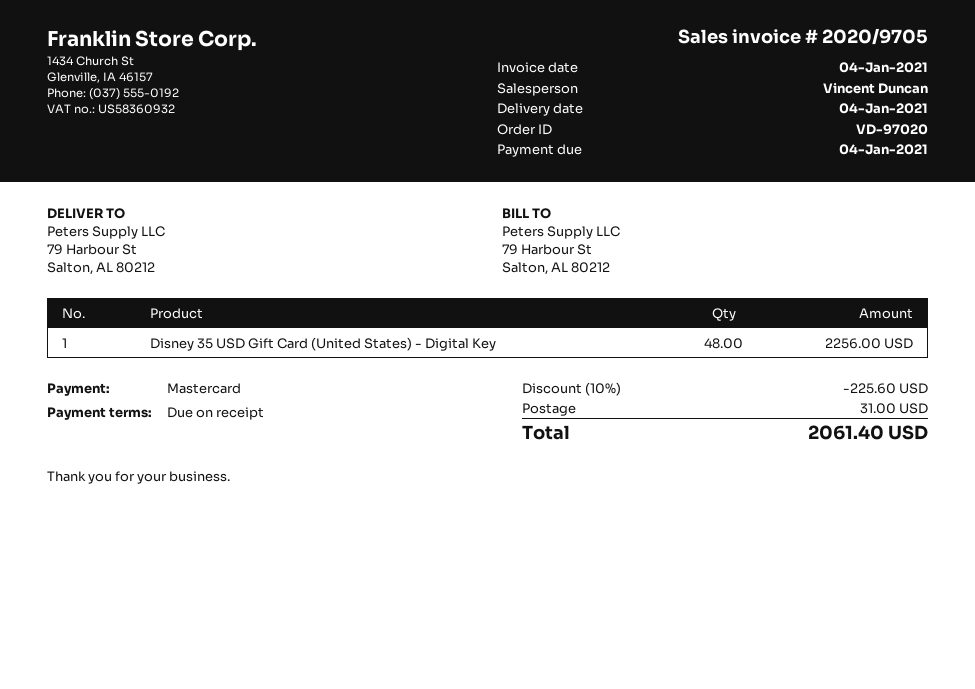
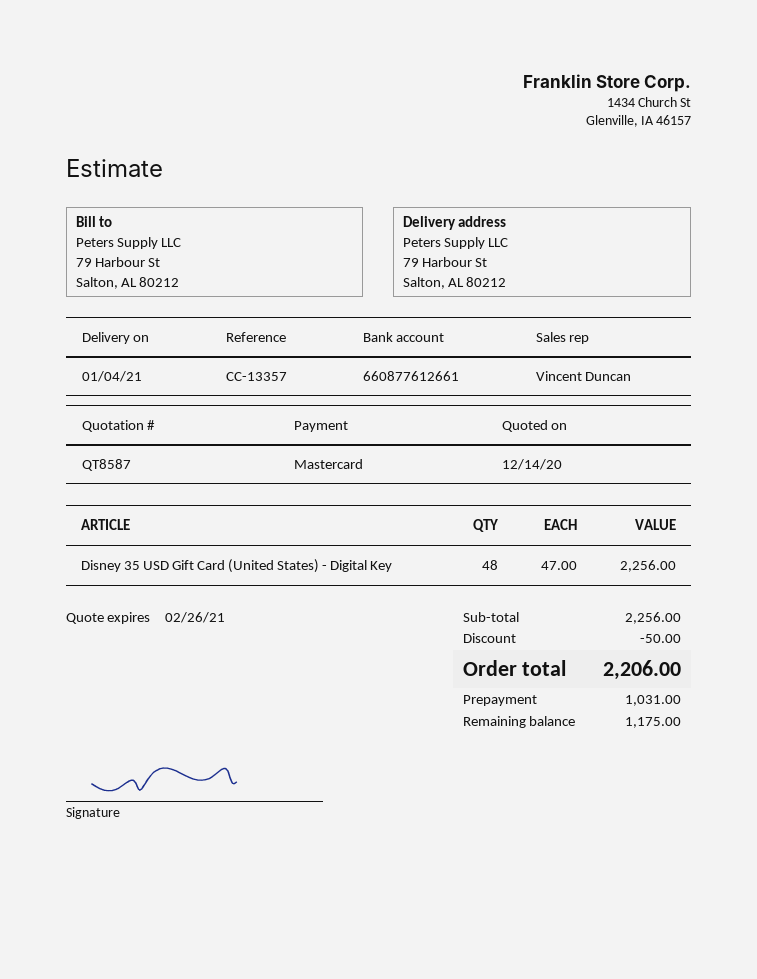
discount: 225.60 -> 50.00
shipping: 31.00 -> none
total: 2061.40 -> 2206.00

